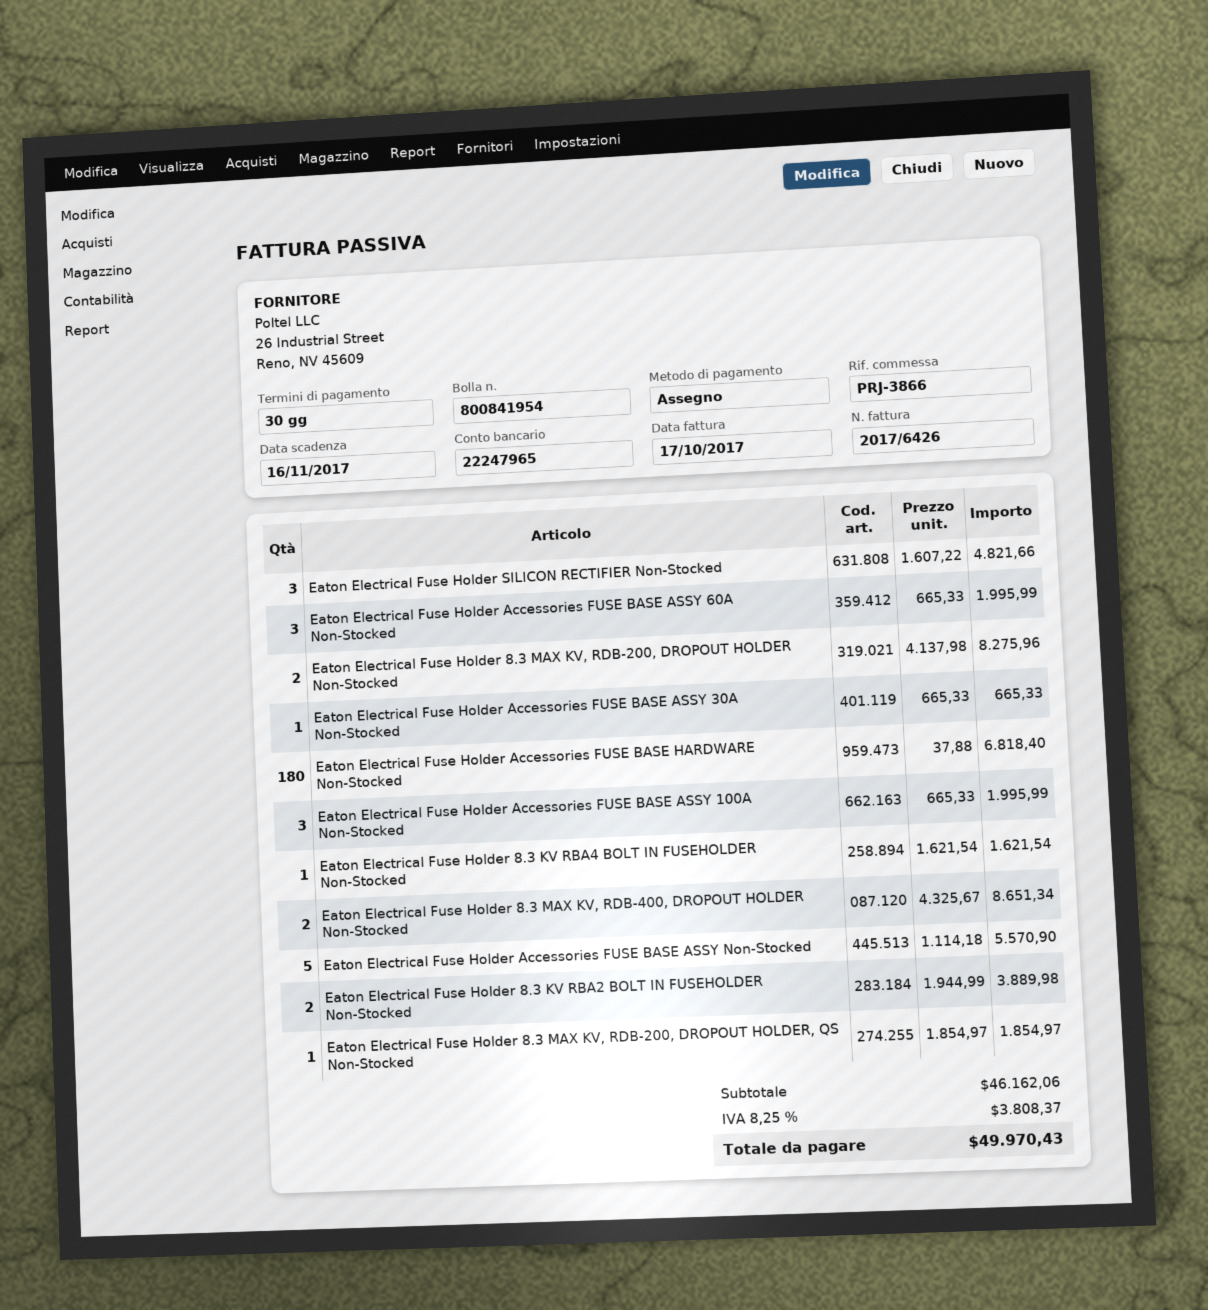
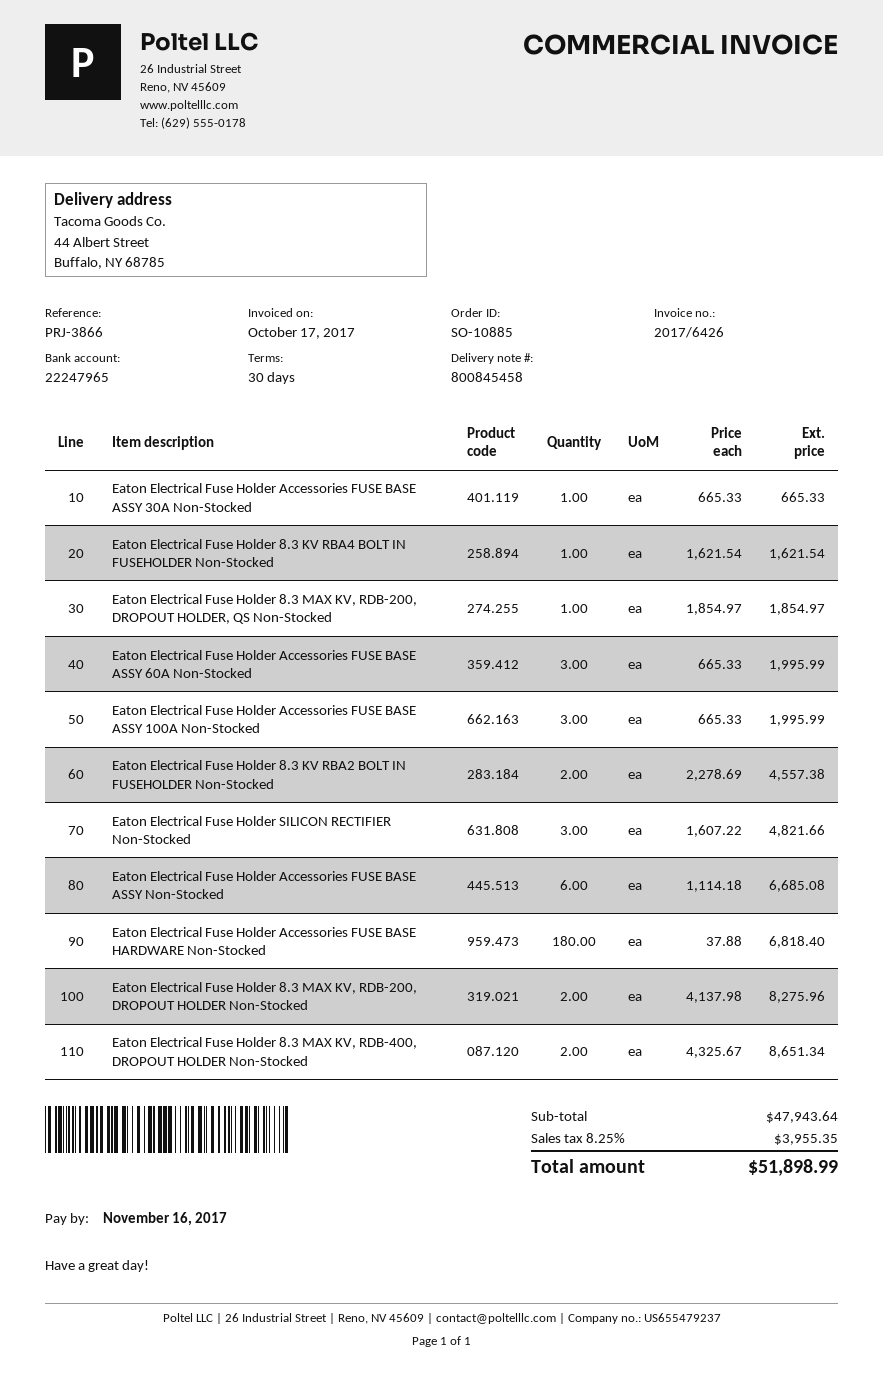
delivery note number: 800841954 -> 800845458
Eaton Electrical Fuse Holder Accessories FUSE BASE ASSY Non-Stocked: 5 x 1114.18 = 5570.90 -> 6 x 1114.18 = 6685.08
Eaton Electrical Fuse Holder 8.3 KV RBA2 BOLT IN FUSEHOLDER Non-Stocked: 2 x 1944.99 = 3889.98 -> 2 x 2278.69 = 4557.38
subtotal: 46162.06 -> 47943.64
tax: 8.25% = 3808.37 -> 8.25% = 3955.35
total: 49970.43 -> 51898.99

